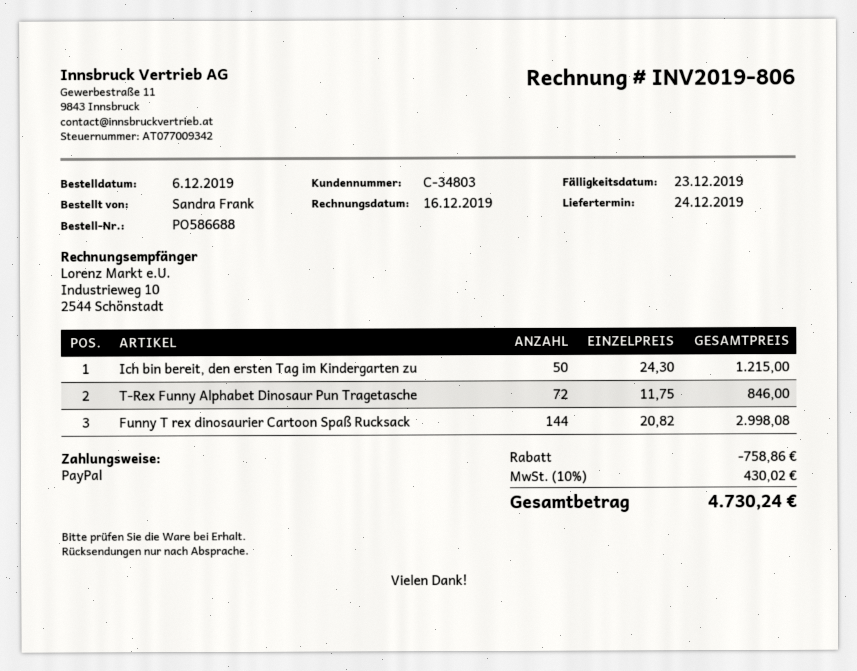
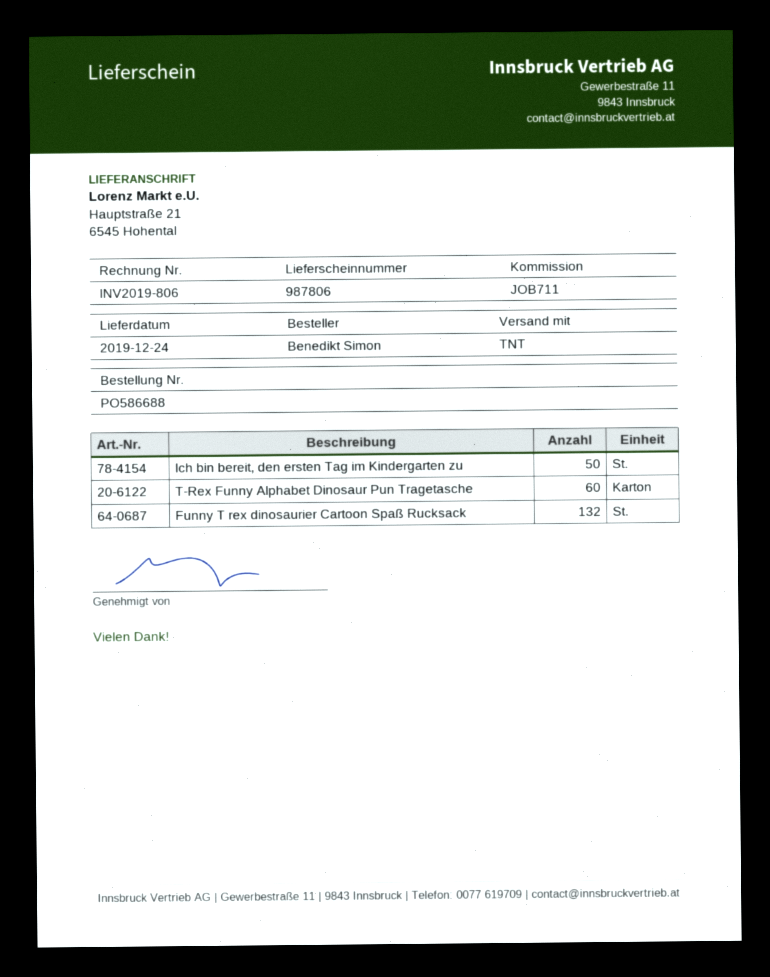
ordered by: Sandra Frank -> Benedikt Simon
T-Rex Funny Alphabet Dinosaur Pun Tragetasche: 72 -> 60
Funny T rex dinosaurier Cartoon Spaß Rucksack: 144 -> 132

